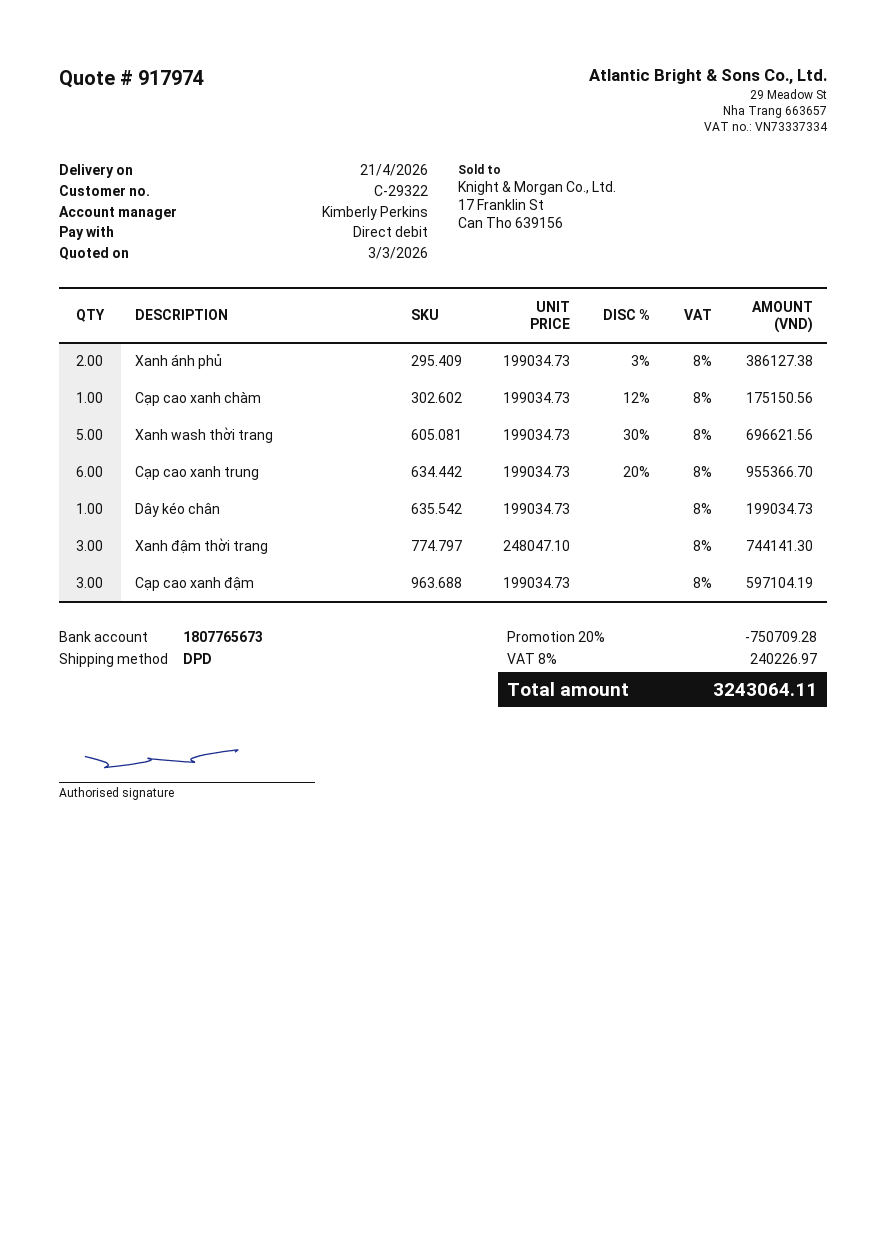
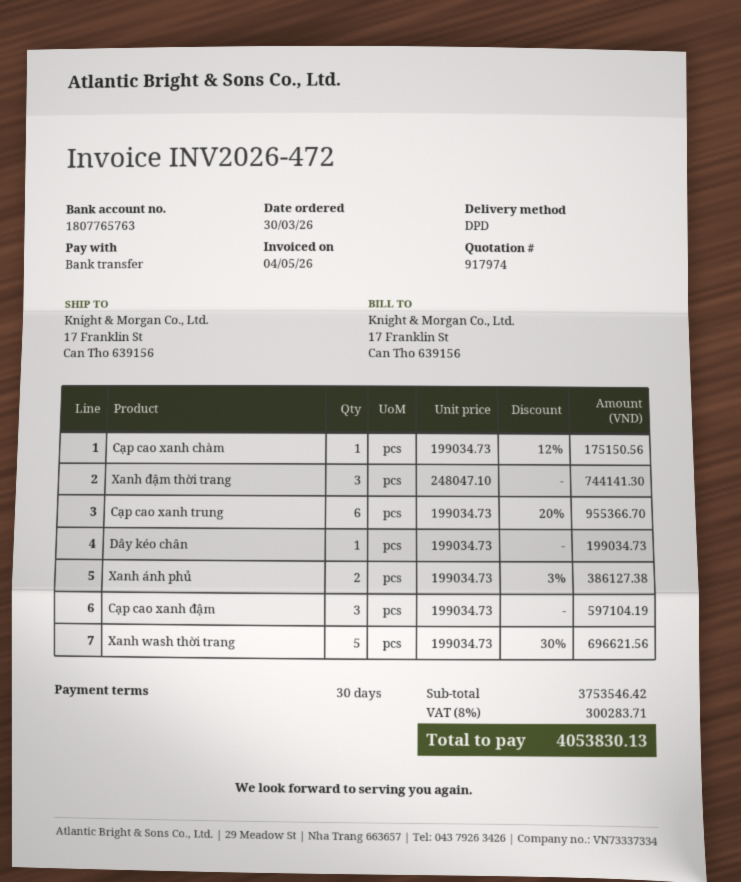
payment method: direct debit -> bank transfer
bank account: 1807765673 -> 1807765763
discount: 20% = 750709.28 -> none
tax: 8% = 240226.97 -> 8% = 300283.71
total: 3243064.11 -> 4053830.13

